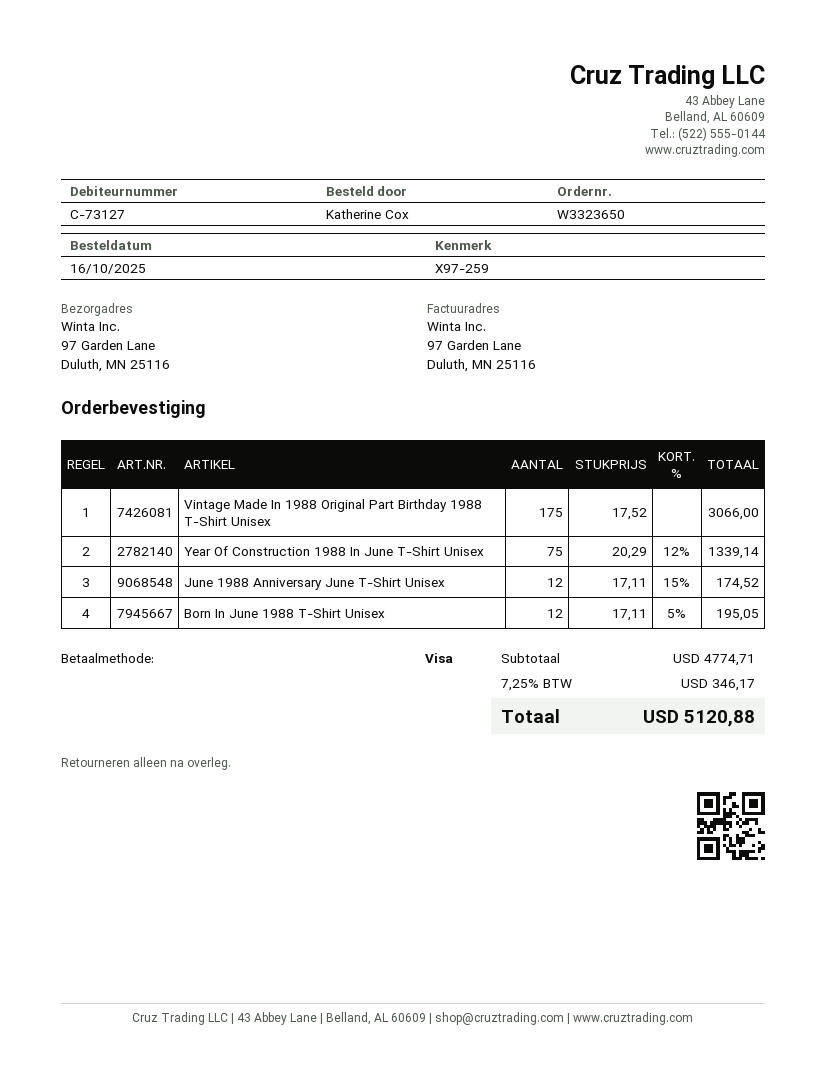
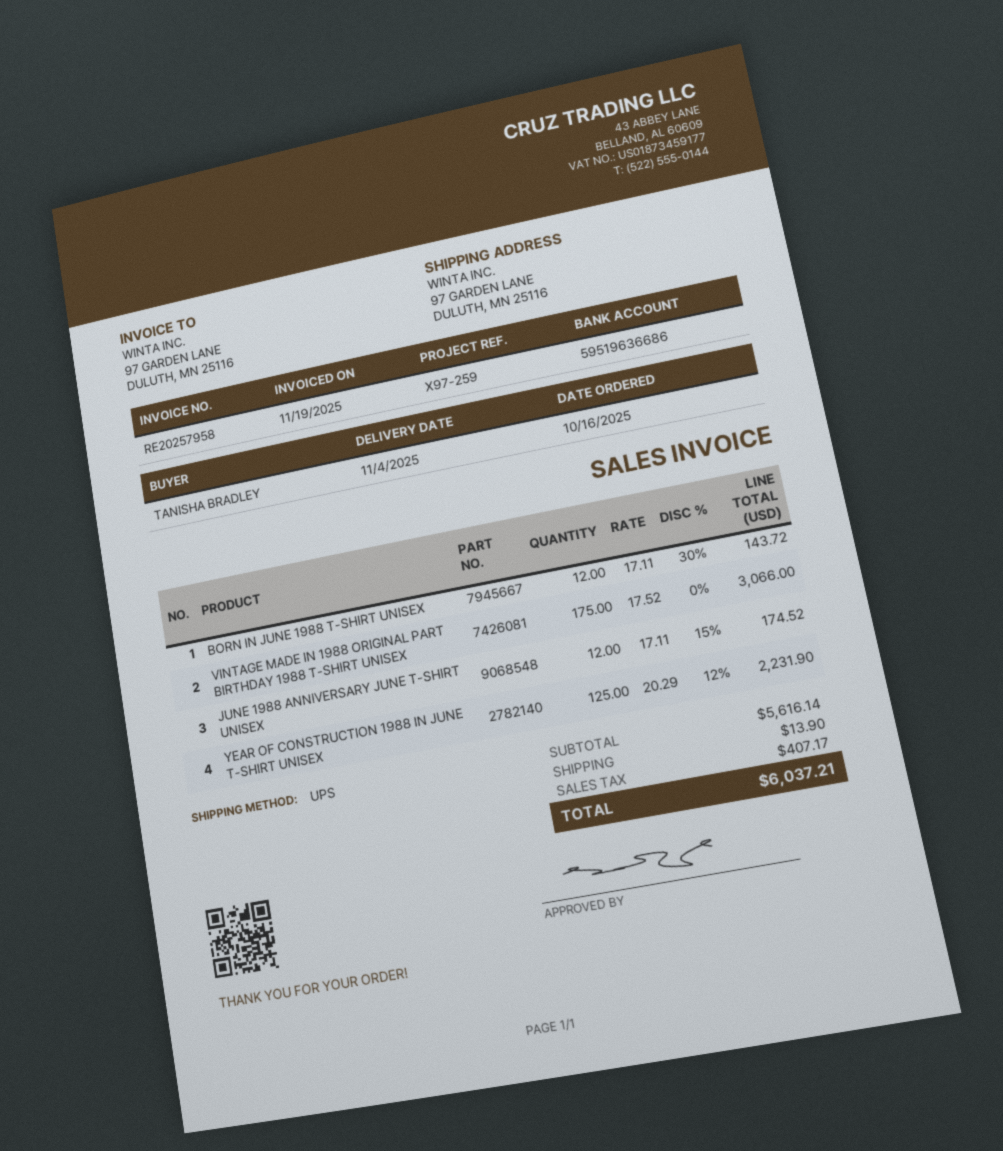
ordered by: Katherine Cox -> TANISHA BRADLEY
Year Of Construction 1988 In June T-Shirt Unisex: 75 x 20.29 - 12% = 1339.14 -> 125 x 20.29 - 12% = 2231.90
Born In June 1988 T-Shirt Unisex: 12 x 17.11 - 5% = 195.05 -> 12 x 17.11 - 30% = 143.72
subtotal: 4774.71 -> 5616.14
shipping: none -> 13.90
tax: 346.17 -> 407.17
total: 5120.88 -> 6037.21

